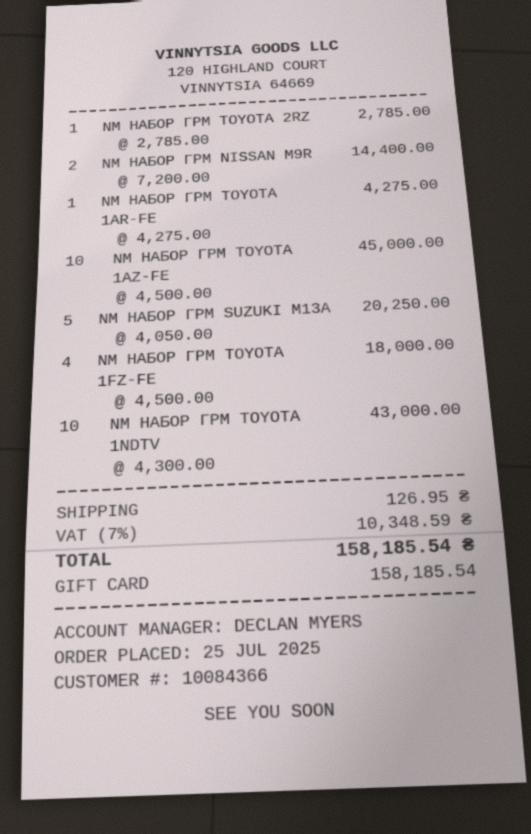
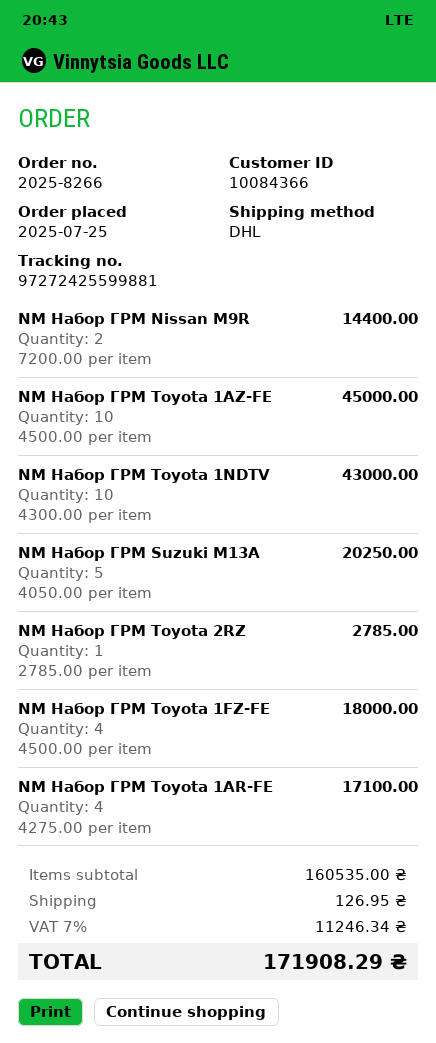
NM НАБОР ГРМ TOYOTA 1AR-FE: 1 x 4275.00 = 4275.00 -> 4 x 4275.00 = 17100.00
tax: 7% = 10348.59 -> 7% = 11246.34
total: 158185.54 -> 171908.29

